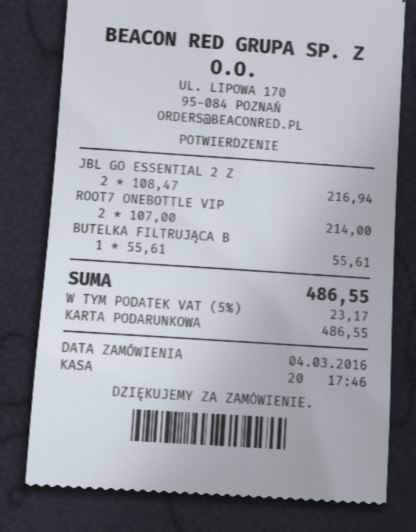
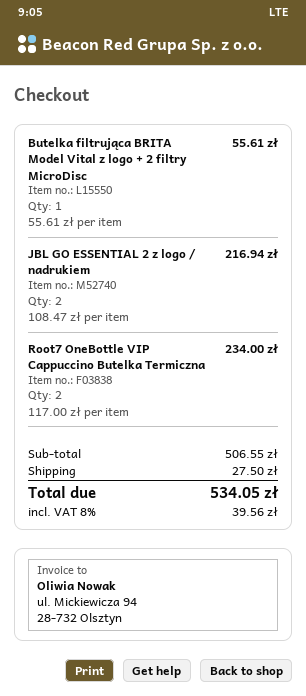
ROOT7 ONEBOTTLE VIP: 2 x 107.00 = 214.00 -> 2 x 117.00 = 234.00
shipping: none -> 27.50
tax: 5% = 23.17 -> 8% = 39.56
total: 486.55 -> 534.05

